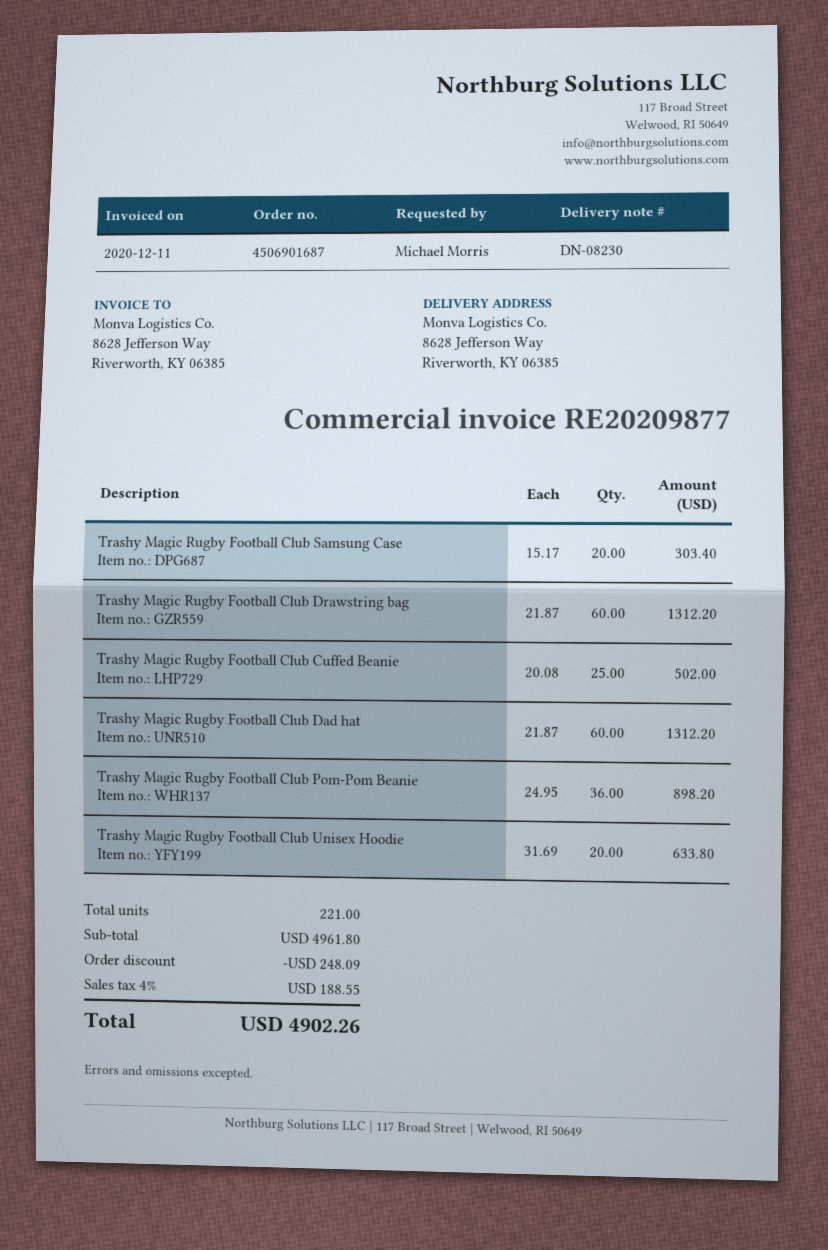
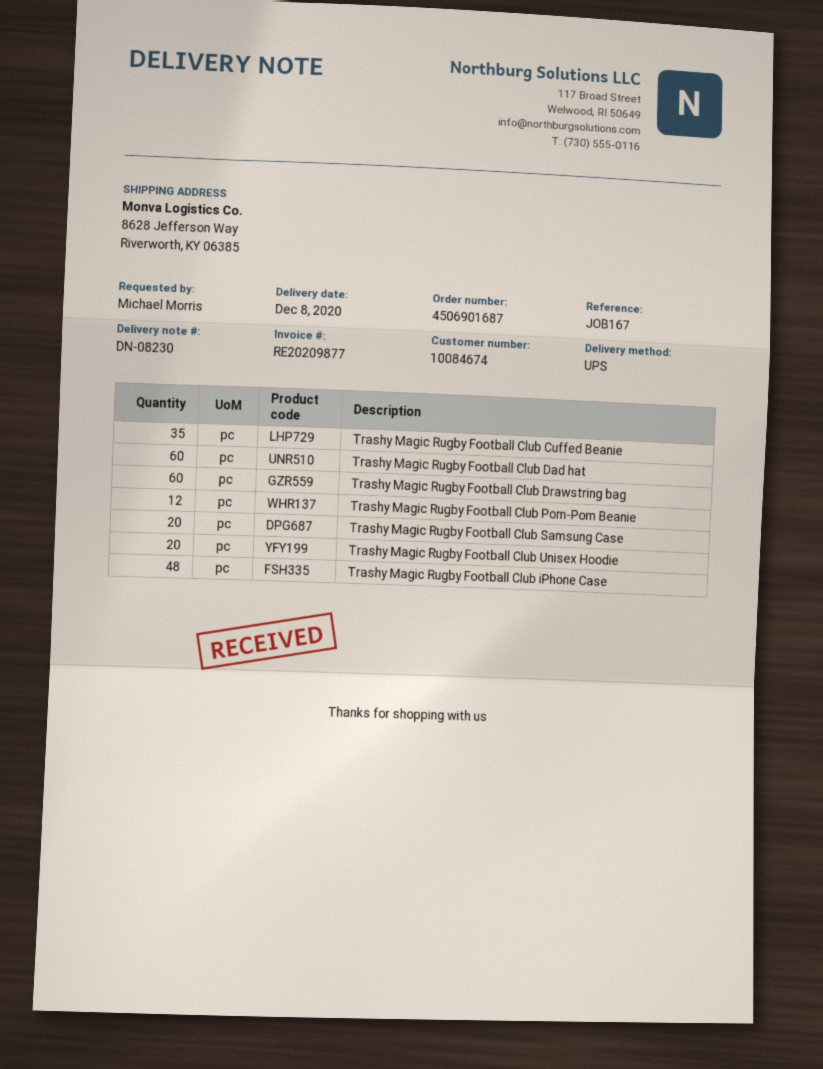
Trashy Magic Rugby Football Club Cuffed Beanie: 25 -> 35
Trashy Magic Rugby Football Club Pom-Pom Beanie: 36 -> 12
Trashy Magic Rugby Football Club iPhone Case: none -> 48

